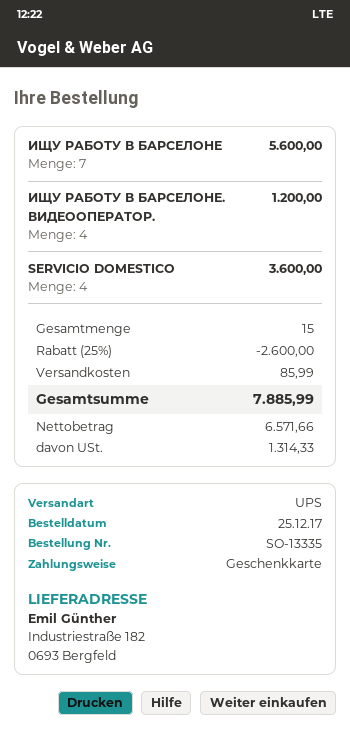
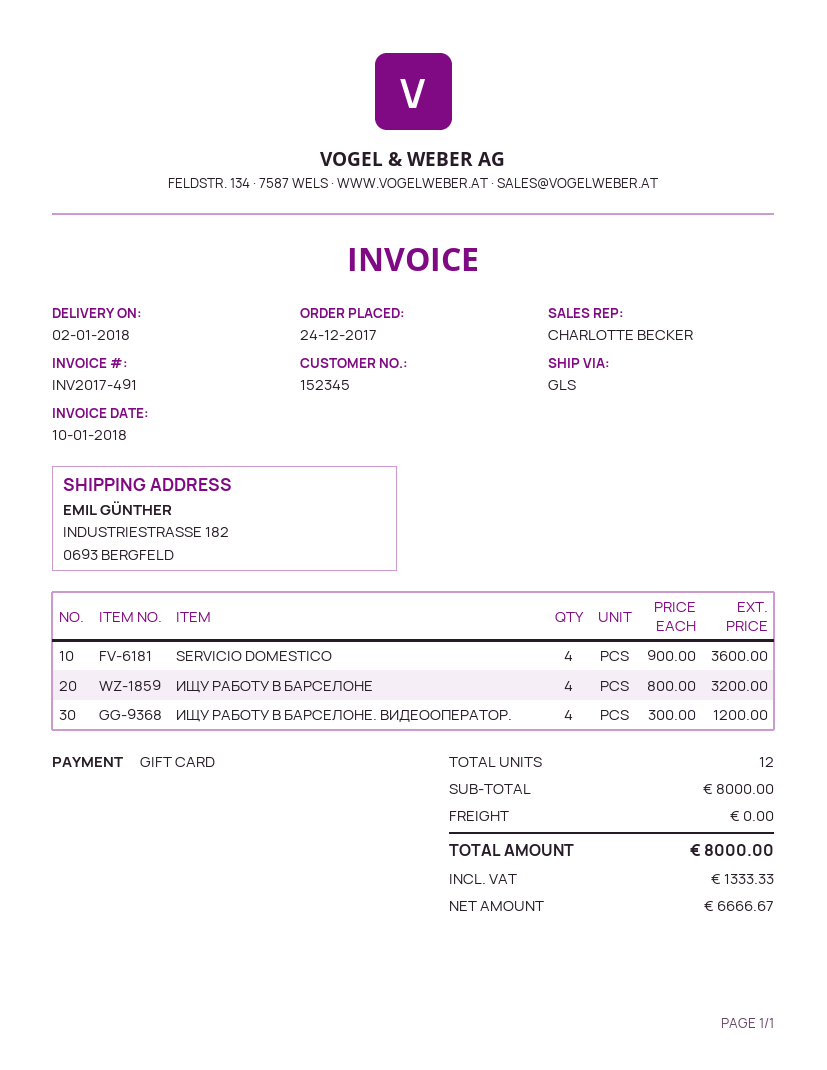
order date: 2017-12-25 -> 2017-12-24
shipping method: UPS -> GLS
ИЩУ РАБОТУ В БАРСЕЛОНЕ: 7 for 5600.00 -> 4 for 3200.00
total quantity: 15 -> 12
discount: 25% = 2600.00 -> none
shipping: 85.99 -> 0.00
net: 6571.66 -> 6666.67
tax: 1314.33 -> 1333.33
total: 7885.99 -> 8000.00

